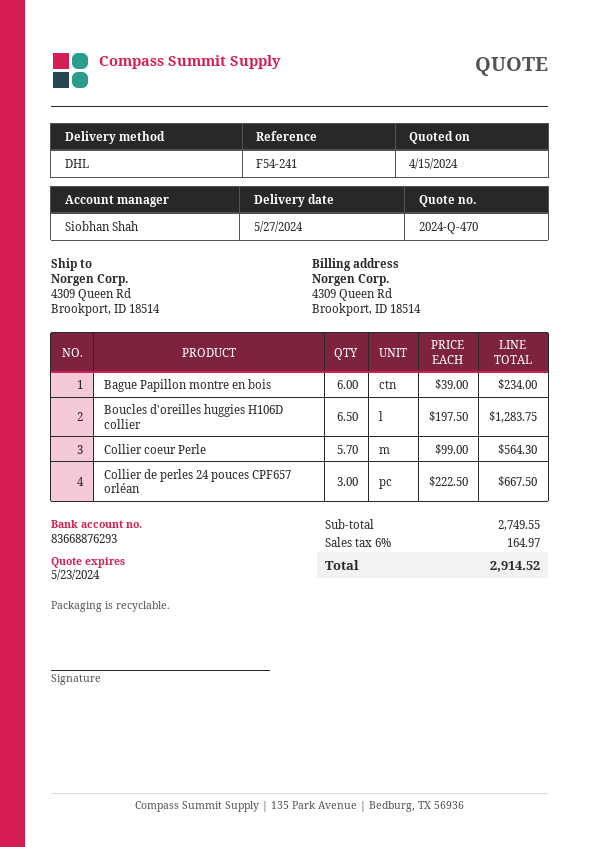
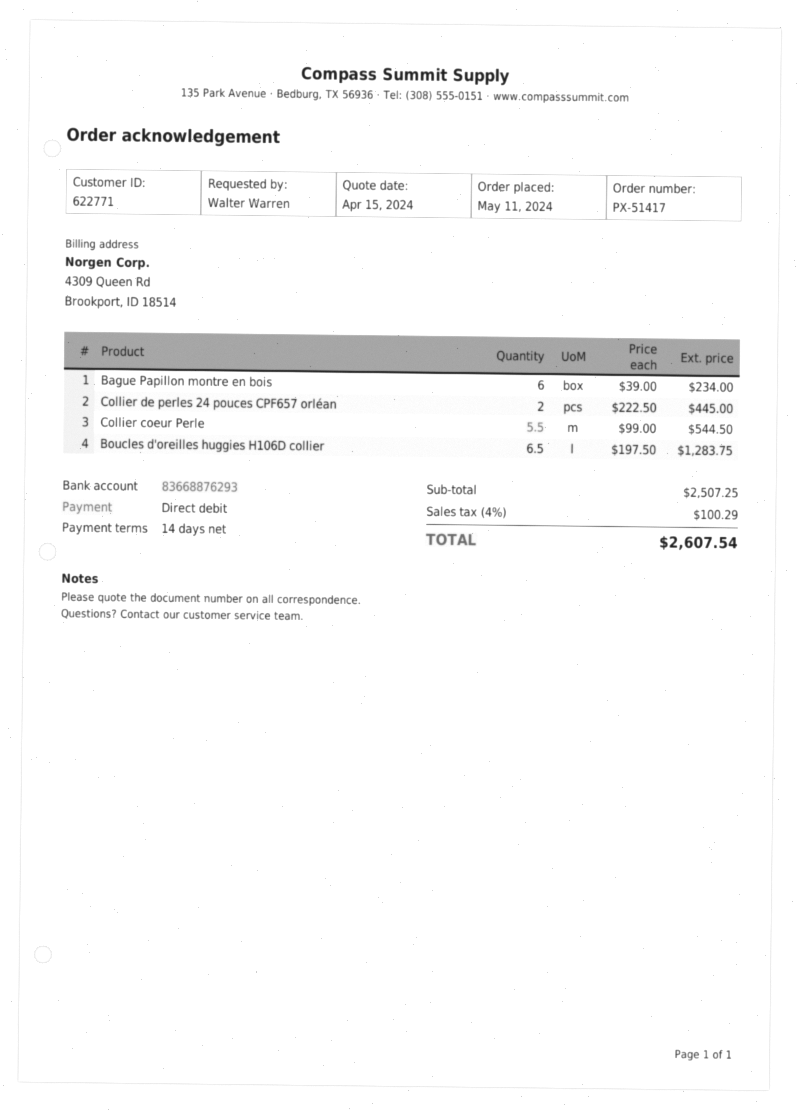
Collier coeur Perle: 5.7 x 99.00 = 564.30 -> 5.5 x 99.00 = 544.50
Collier de perles 24 pouces CPF657 orléan: 3 x 222.50 = 667.50 -> 2 x 222.50 = 445.00
subtotal: 2749.55 -> 2507.25
tax: 6% = 164.97 -> 4% = 100.29
total: 2914.52 -> 2607.54

